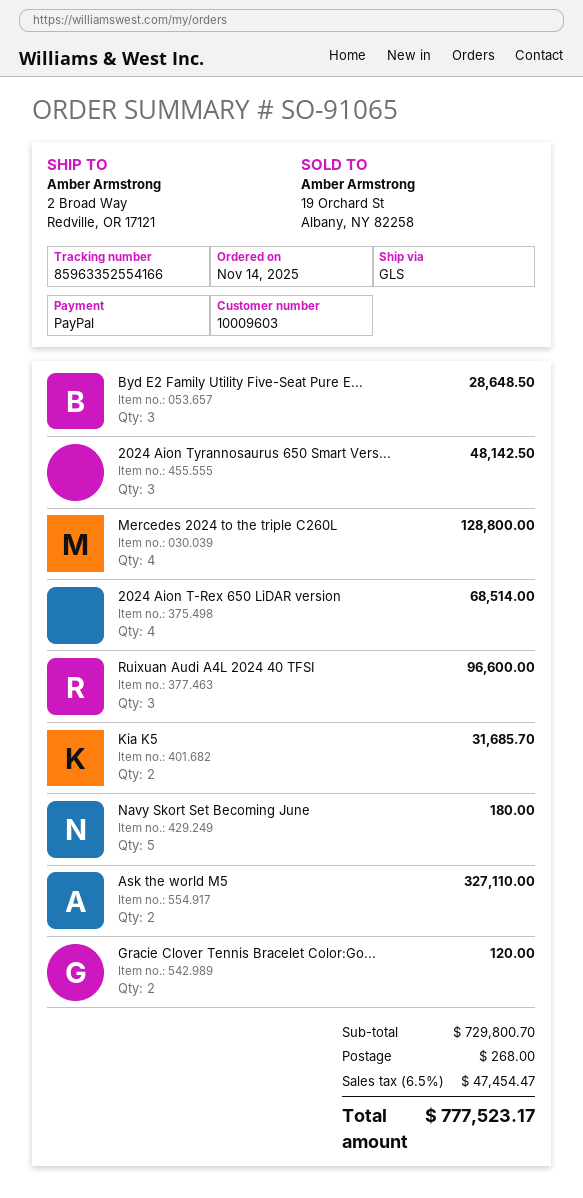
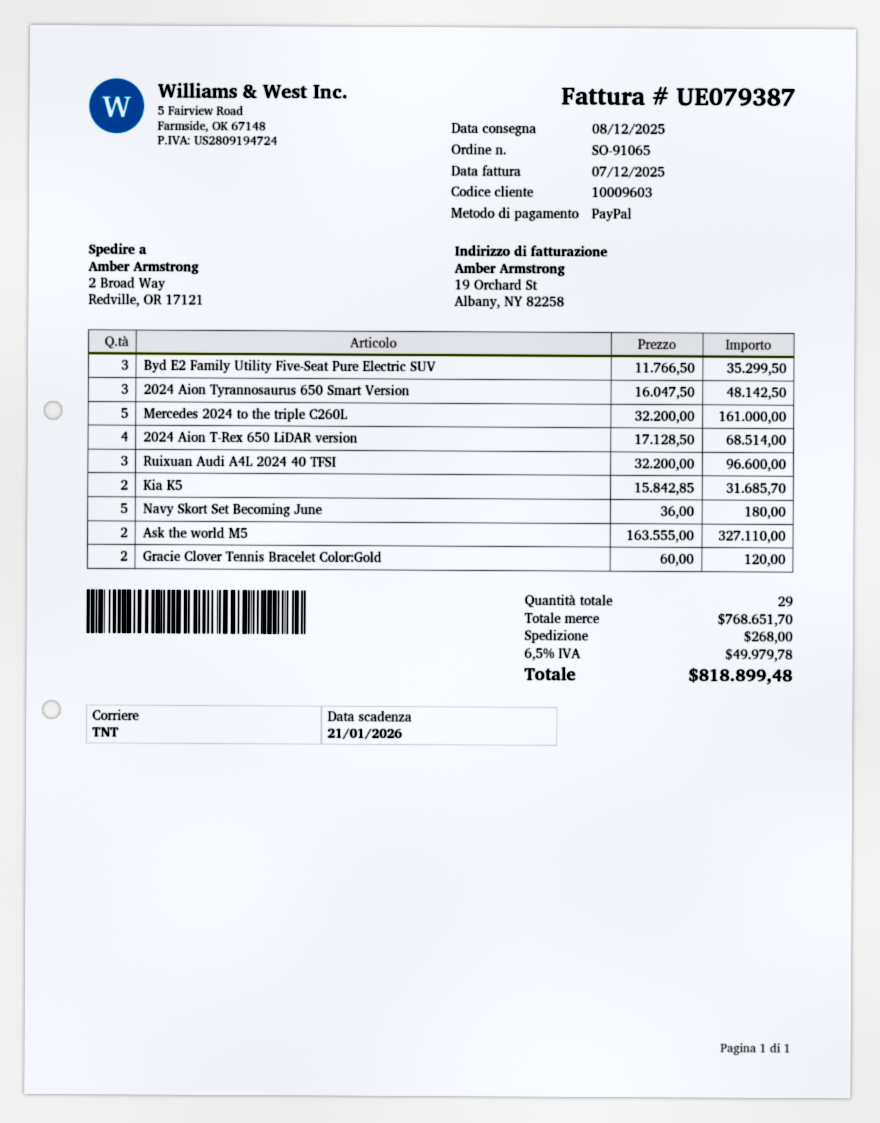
shipping method: GLS -> TNT
Byd E2 Family Utility Five-Seat Pure E...: 3 for 28648.50 -> 3 for 35299.50
Mercedes 2024 to the triple C260L: 4 for 128800.00 -> 5 for 161000.00
subtotal: 729800.70 -> 768651.70
tax: 6.5% = 47454.47 -> 6.5% = 49979.78
total: 777523.17 -> 818899.48

